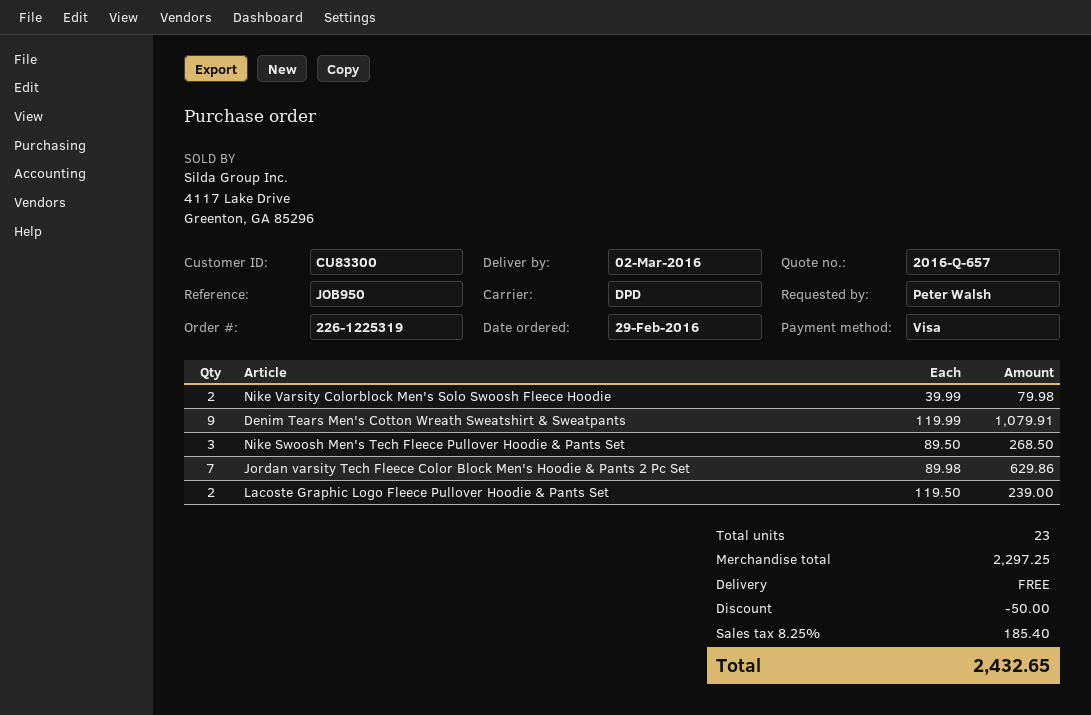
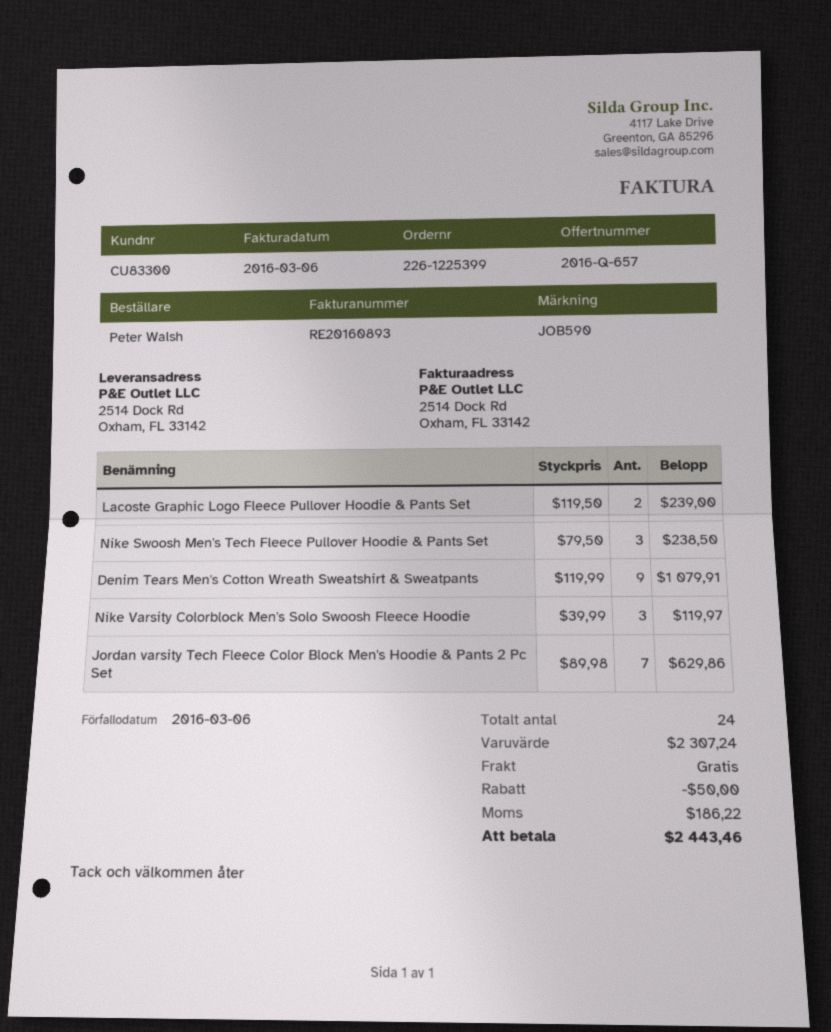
order number: 226-1225319 -> 226-1225399
reference: JOB950 -> JOB590
Nike Varsity Colorblock Men's Solo Swoosh Fleece Hoodie: 2 x 39.99 = 79.98 -> 3 x 39.99 = 119.97
Nike Swoosh Men's Tech Fleece Pullover Hoodie & Pants Set: 3 x 89.50 = 268.50 -> 3 x 79.50 = 238.50
total quantity: 23 -> 24
subtotal: 2297.25 -> 2307.24
tax: 185.40 -> 186.22
total: 2432.65 -> 2443.46

